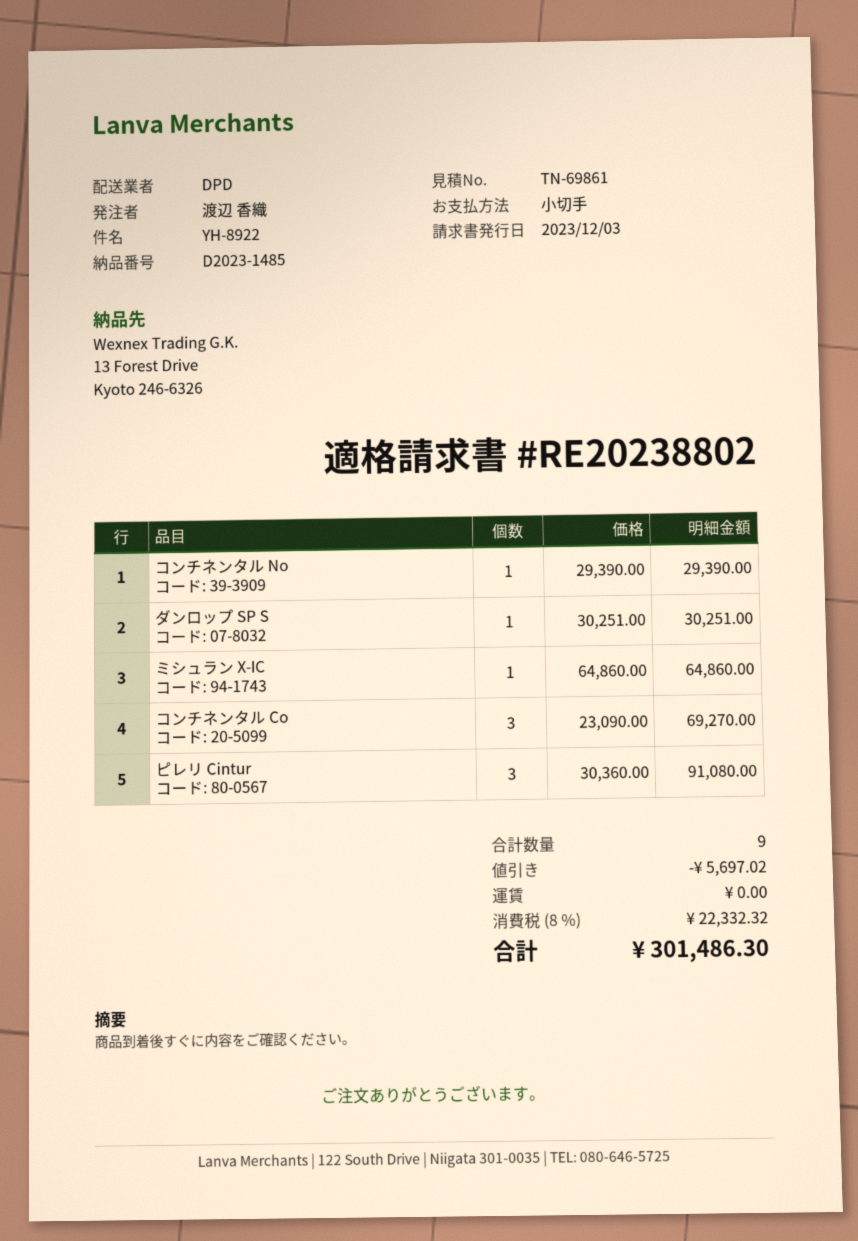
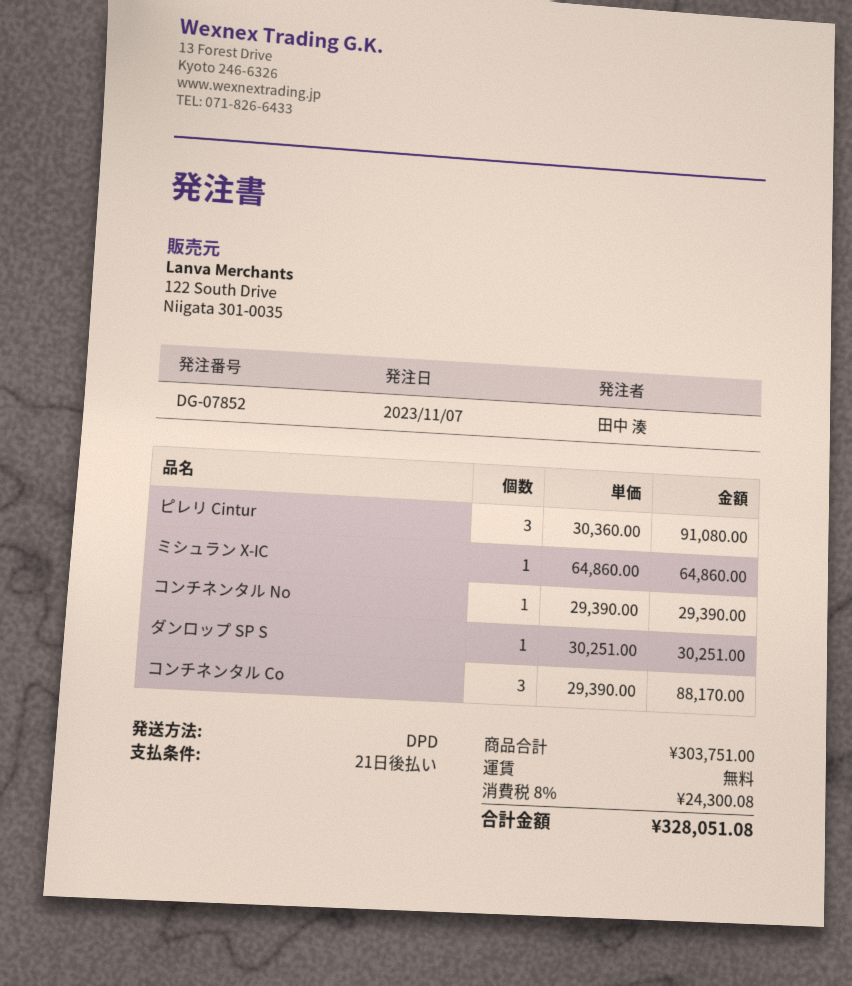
ordered by: 渡辺 香織 -> 田中 湊
コンチネンタル Co: 3 x 23090.00 = 69270.00 -> 3 x 29390.00 = 88170.00
discount: 5697.02 -> none
tax: 8% = 22332.32 -> 8% = 24300.08
total: 301486.30 -> 328051.08

